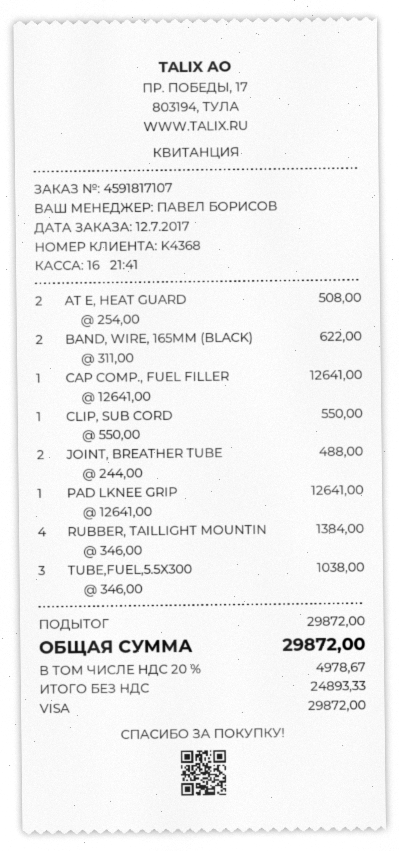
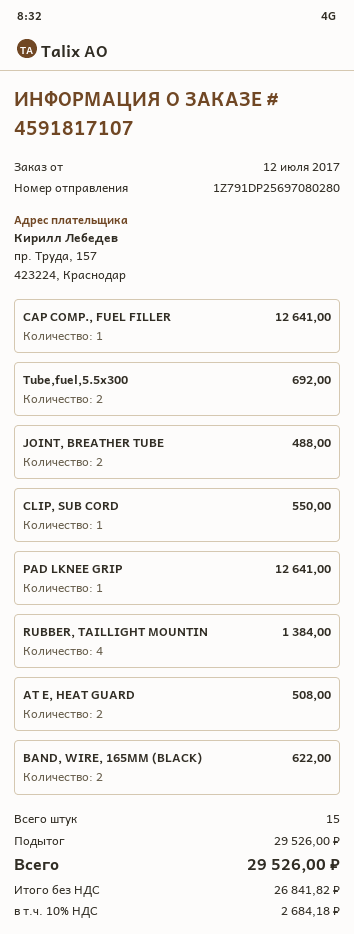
TUBE,FUEL,5.5X300: 3 for 1038.00 -> 2 for 692.00
subtotal: 29872.00 -> 29526.00
net: 24893.33 -> 26841.82
tax: 20% = 4978.67 -> 10% = 2684.18
total: 29872.00 -> 29526.00

